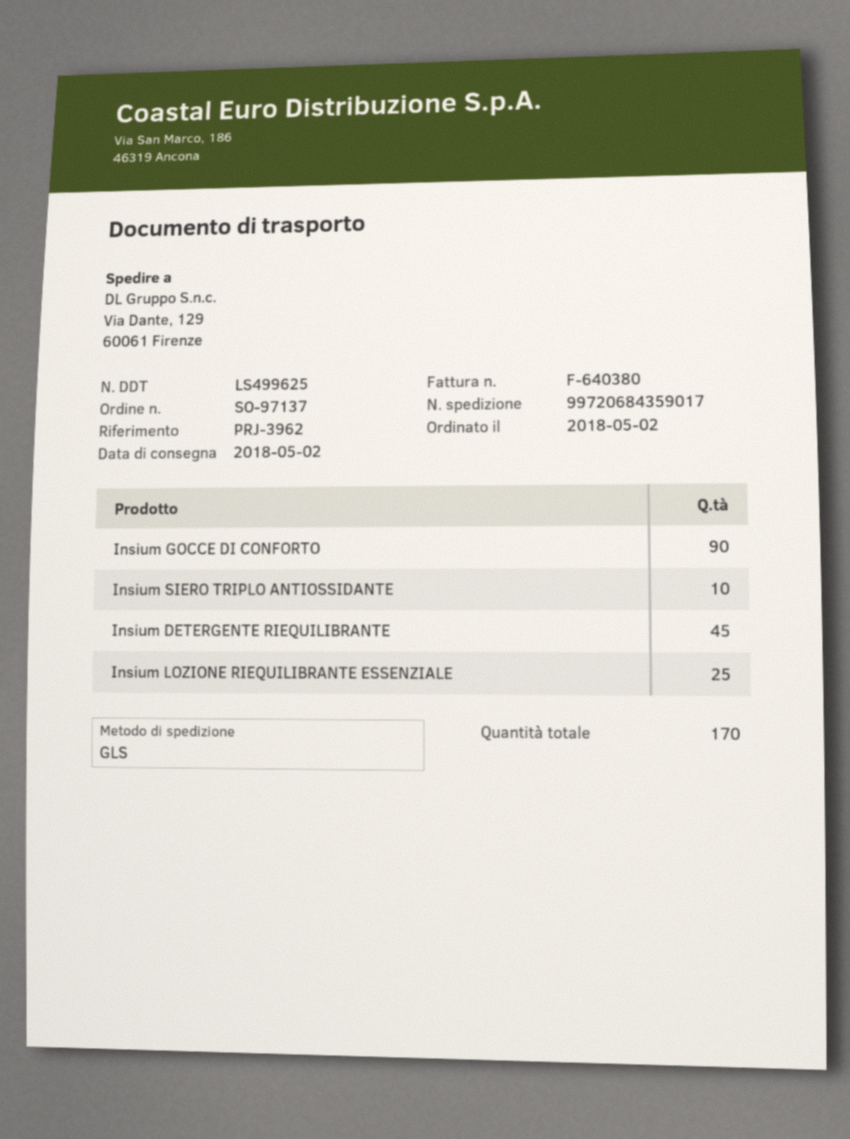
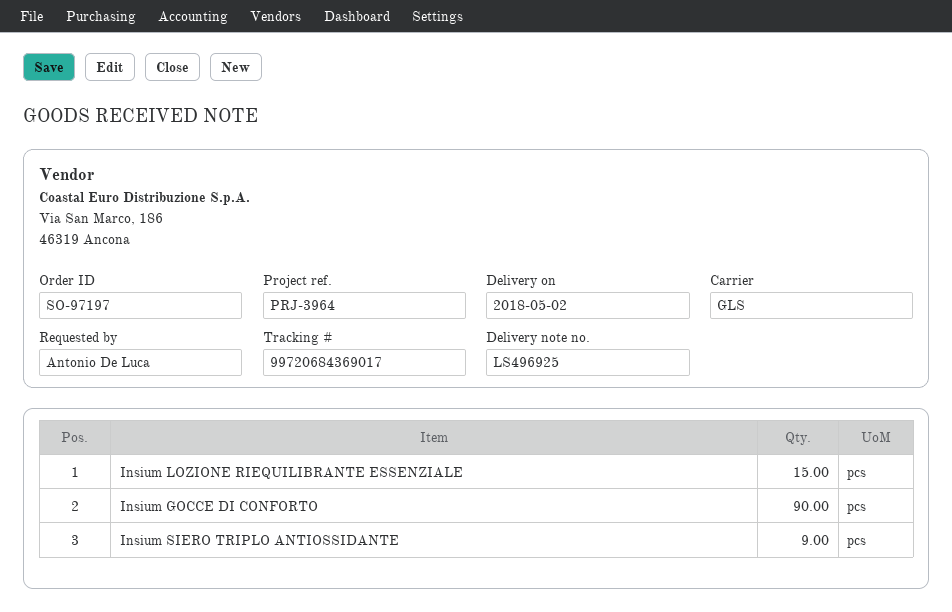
order number: SO-97137 -> SO-97197
delivery note number: LS499625 -> LS496925
reference: PRJ-3962 -> PRJ-3964
tracking number: 99720684359017 -> 99720684369017
Insium SIERO TRIPLO ANTIOSSIDANTE: 10 -> 9
Insium DETERGENTE RIEQUILIBRANTE: 45 -> none
Insium LOZIONE RIEQUILIBRANTE ESSENZIALE: 25 -> 15

